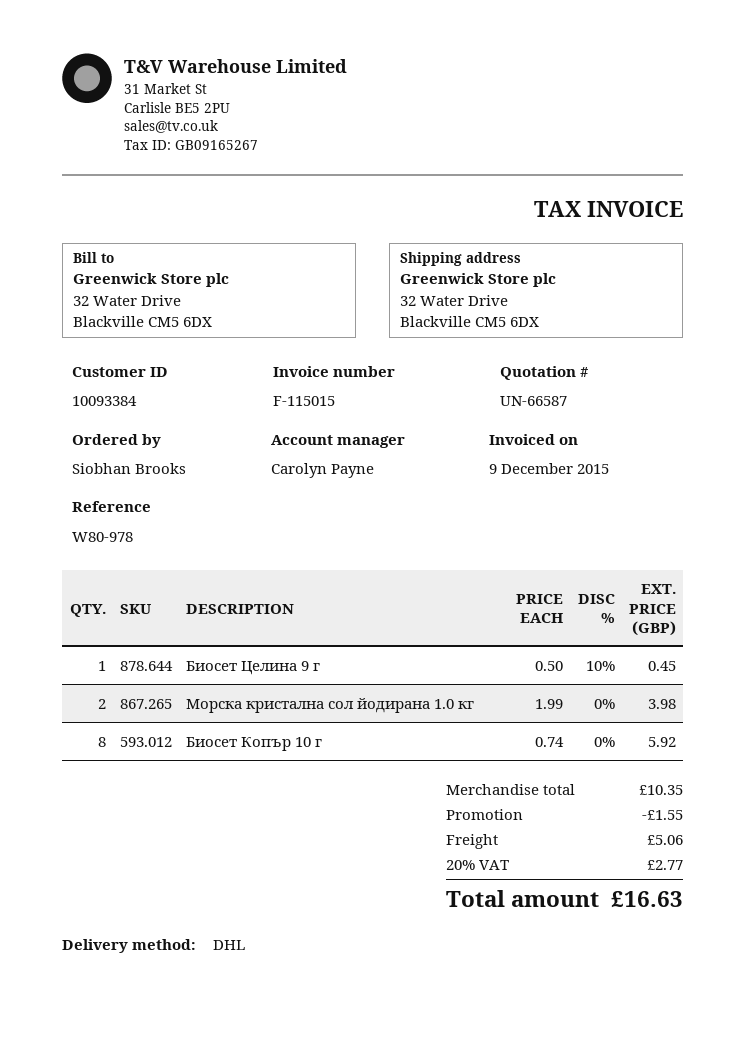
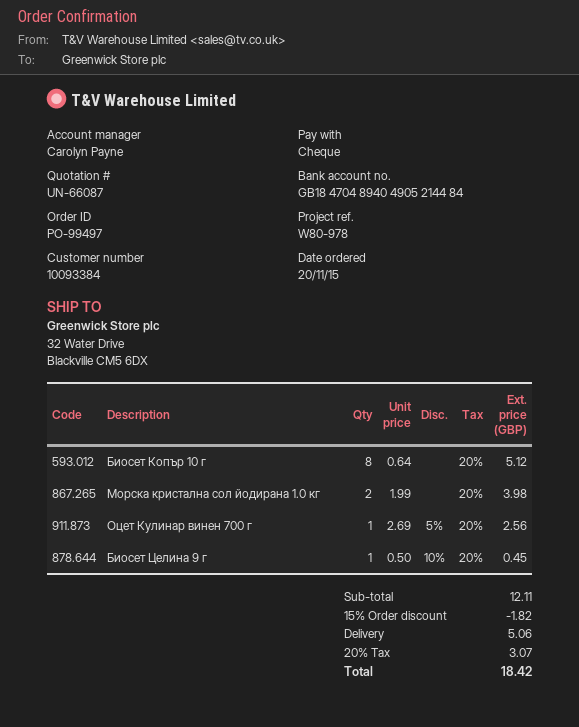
quote number: UN-66587 -> UN-66087
Биосет Копър 10 г: 8 x 0.74 = 5.92 -> 8 x 0.64 = 5.12
Оцет Кулинар винен 700 г: none -> 1 x 2.69 - 5% = 2.56
subtotal: 10.35 -> 12.11
discount: 1.55 -> 1.82
tax: 20% = 2.77 -> 20% = 3.07
total: 16.63 -> 18.42

